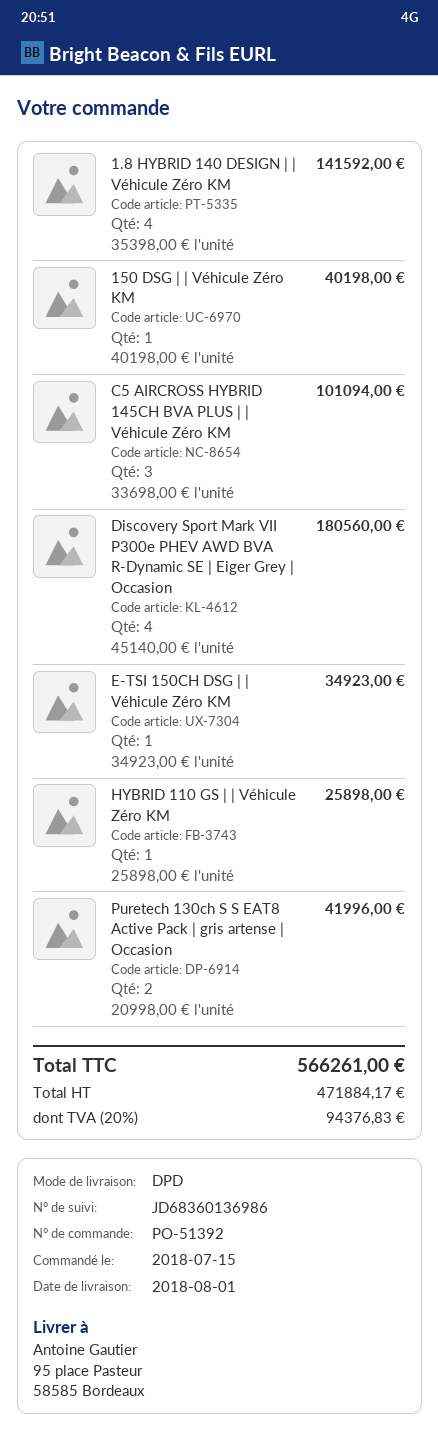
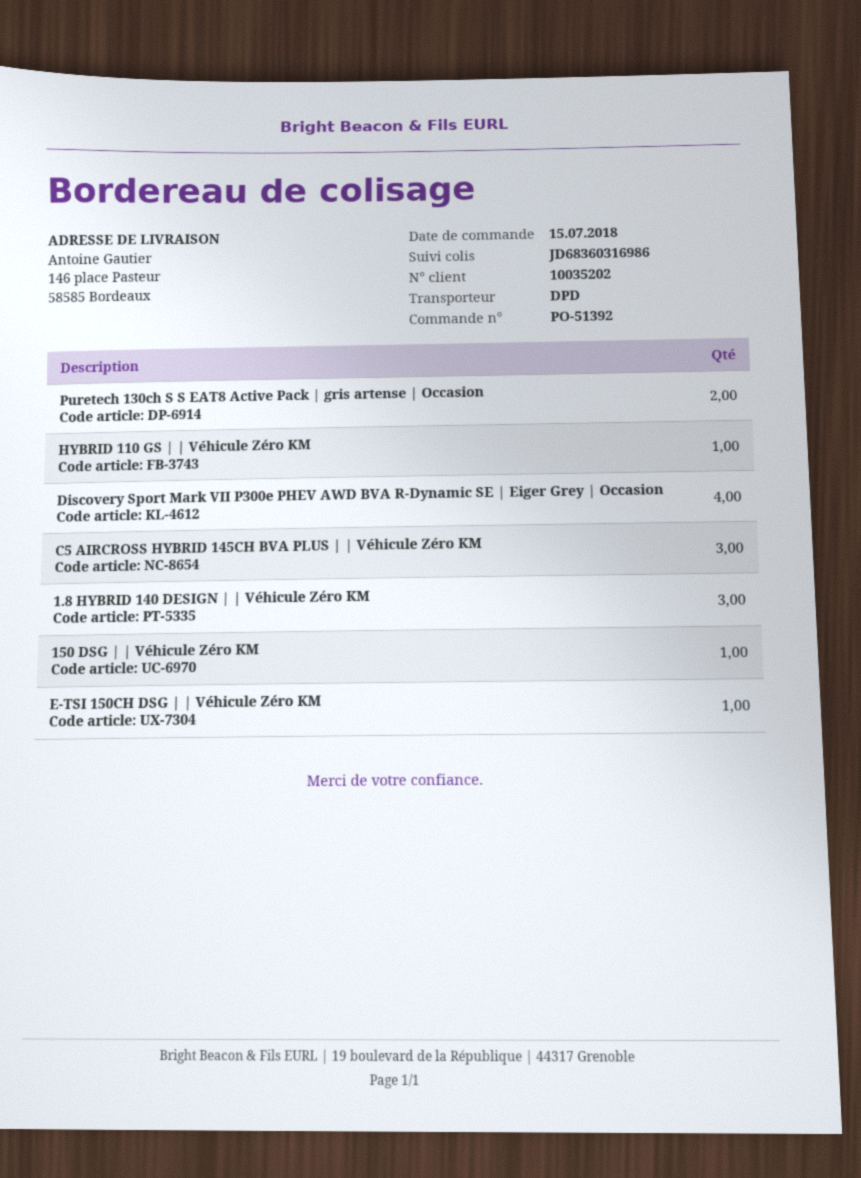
tracking number: JD68360136986 -> JD68360316986
ship to: 95 place Pasteur, 58585 Bordeaux -> 146 place Pasteur, 58585 Bordeaux
1.8 HYBRID 140 DESIGN | | Véhicule Zéro KM: 4 -> 3

